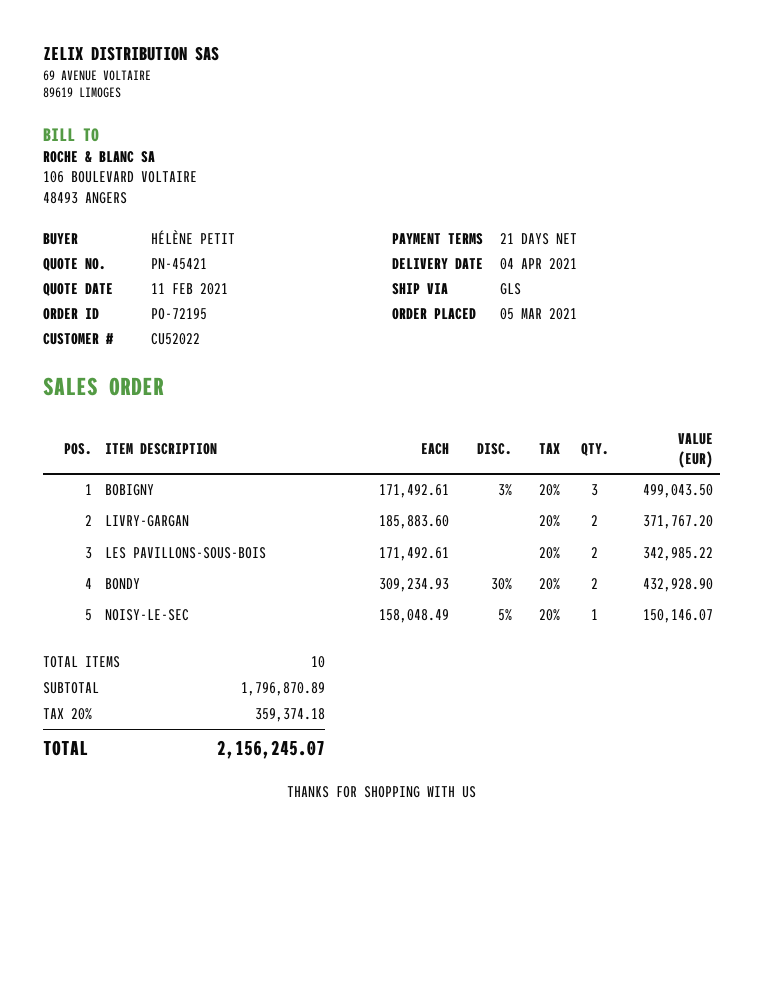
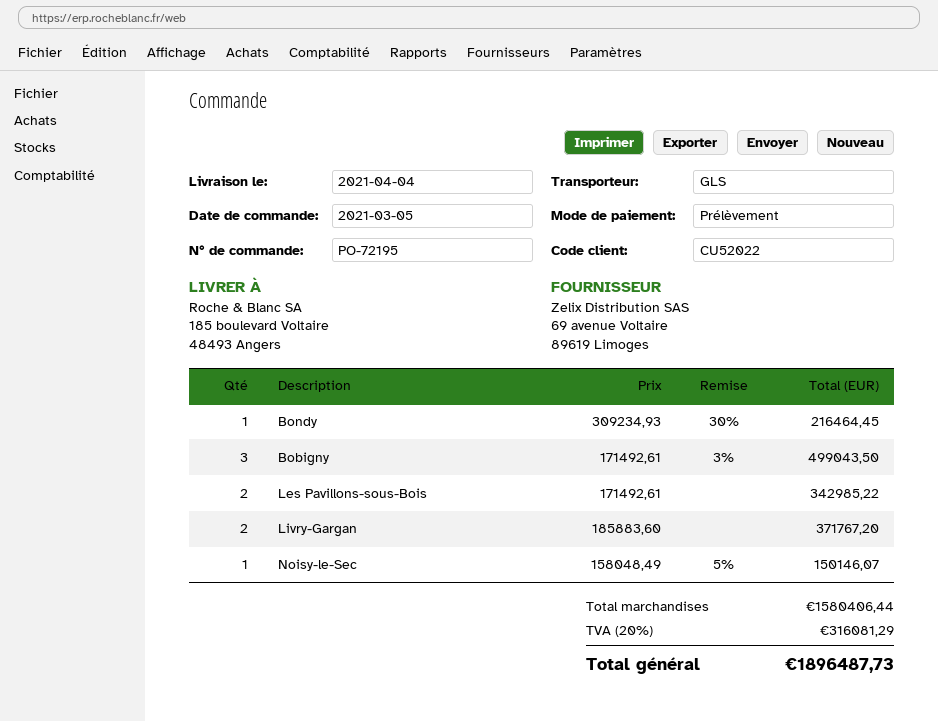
BONDY: 2 x 309234.93 - 30% = 432928.90 -> 1 x 309234.93 - 30% = 216464.45
subtotal: 1796870.89 -> 1580406.44
tax: 20% = 359374.18 -> 20% = 316081.29
total: 2156245.07 -> 1896487.73

